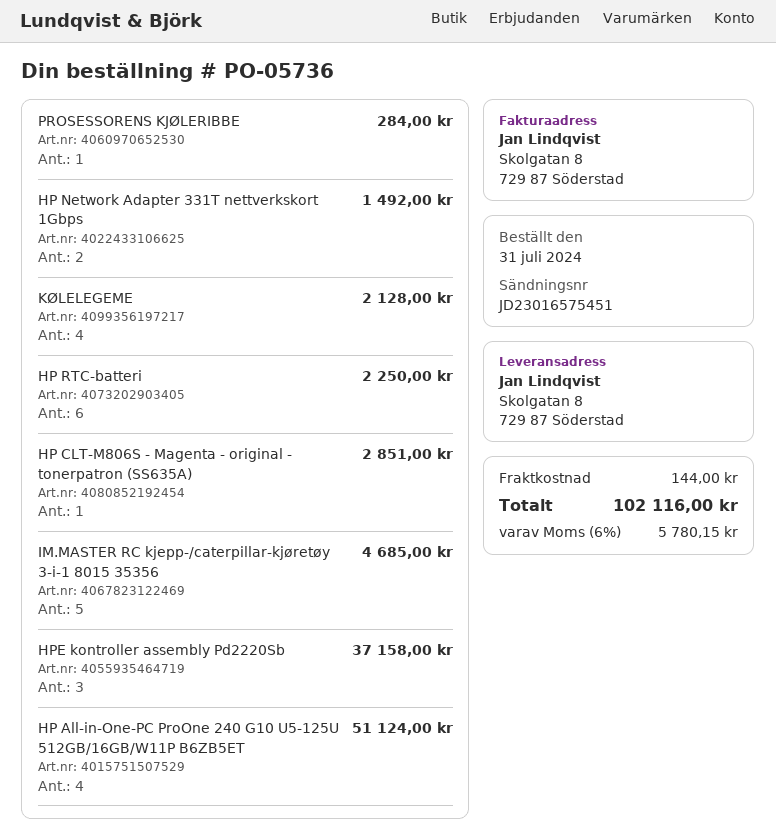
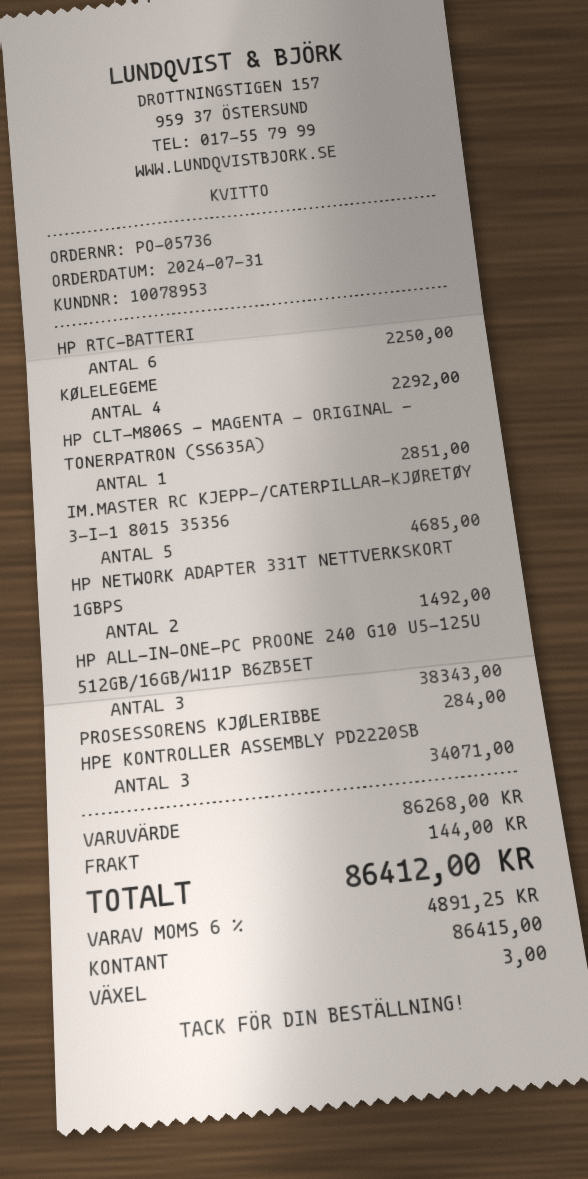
KØLELEGEME: 4 for 2128.00 -> 4 for 2292.00
HPE kontroller assembly Pd2220Sb: 3 for 37158.00 -> 3 for 34071.00
HP All-in-One-PC ProOne 240 G10 U5-125U 512GB/16GB/W11P B6ZB5ET: 4 for 51124.00 -> 3 for 38343.00
tax: 6% = 5780.15 -> 6% = 4891.25
total: 102116.00 -> 86412.00

